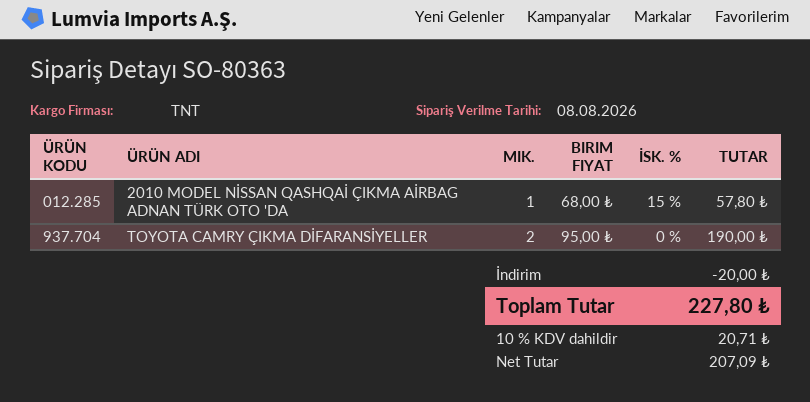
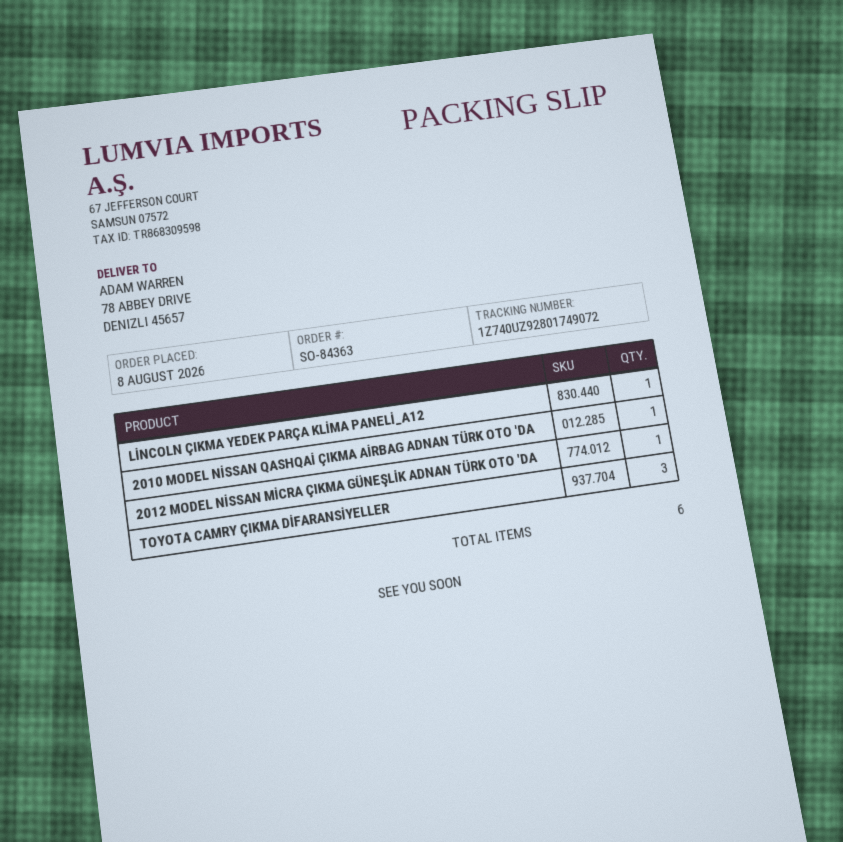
order number: SO-80363 -> SO-84363
TOYOTA CAMRY ÇIKMA DİFARANSİYELLER: 2 -> 3
LİNCOLN ÇIKMA YEDEK PARÇA KLİMA PANELİ_A12: none -> 1
2012 MODEL NİSSAN MİCRA ÇIKMA GÜNEŞLİK ADNAN TÜRK OTO 'DA: none -> 1

